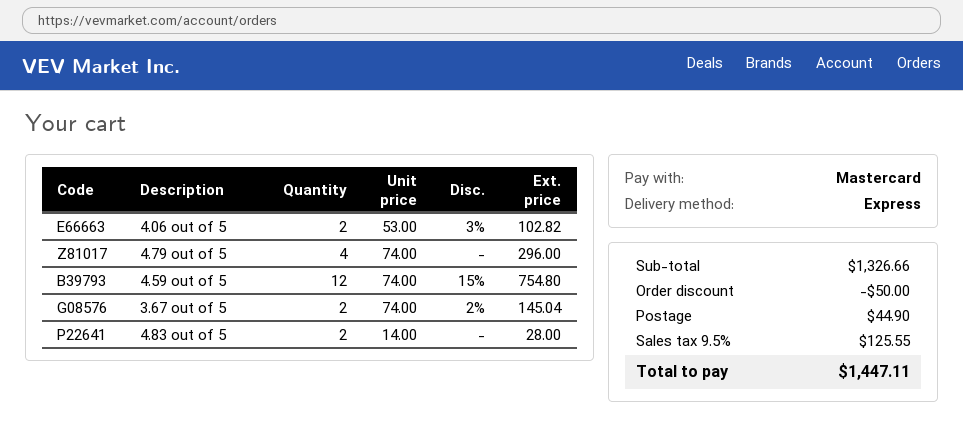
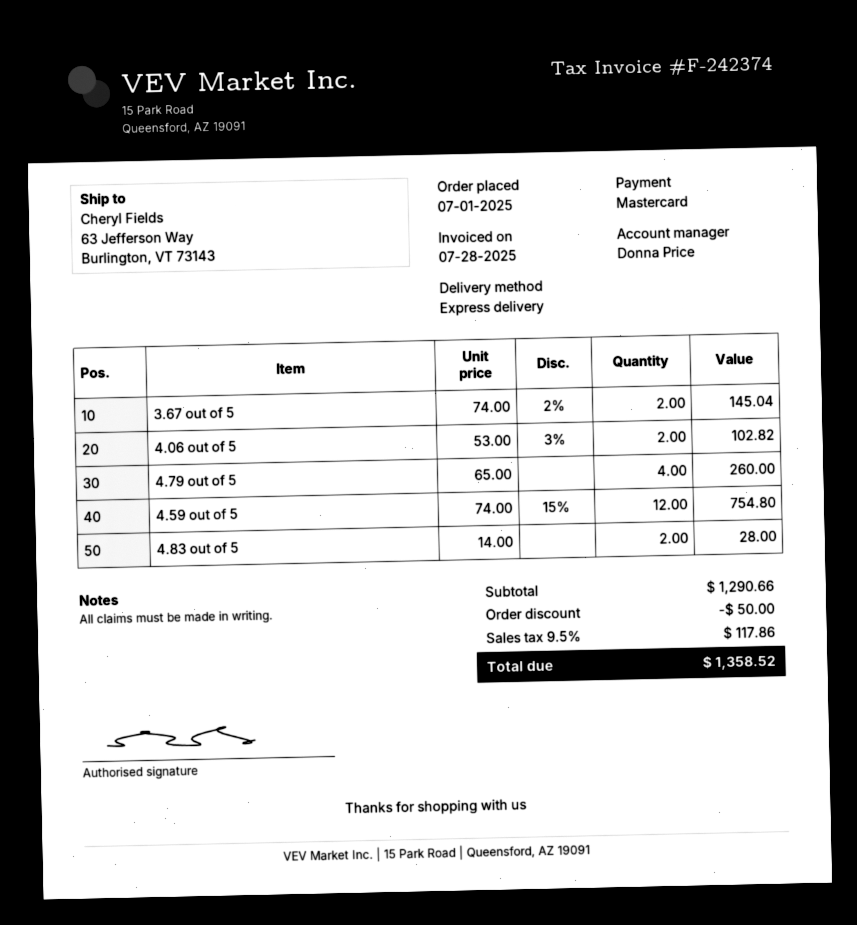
4.79 out of 5: 4 x 74.00 = 296.00 -> 4 x 65.00 = 260.00
subtotal: 1326.66 -> 1290.66
shipping: 44.90 -> none
tax: 9.5% = 125.55 -> 9.5% = 117.86
total: 1447.11 -> 1358.52

